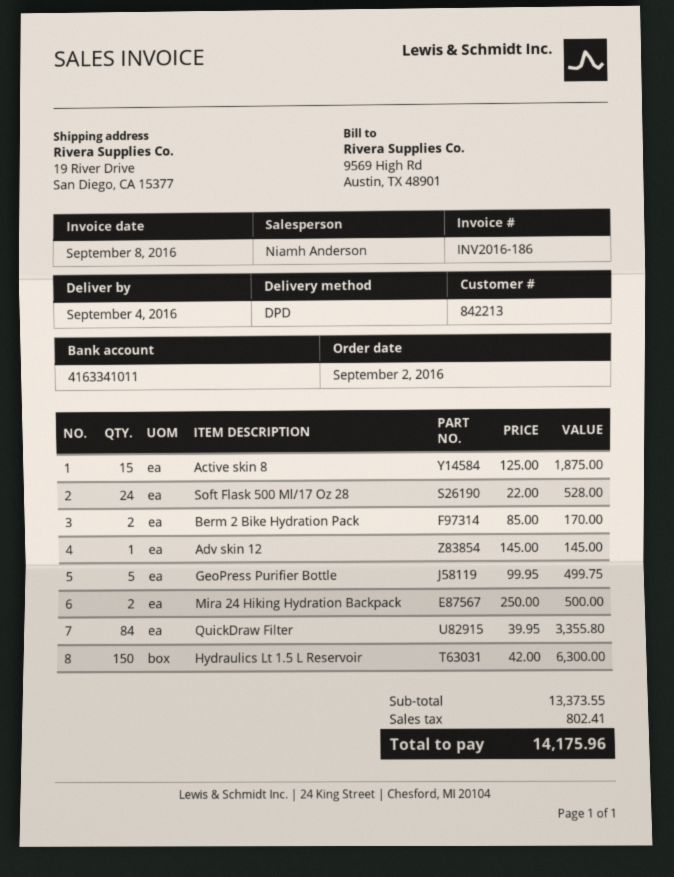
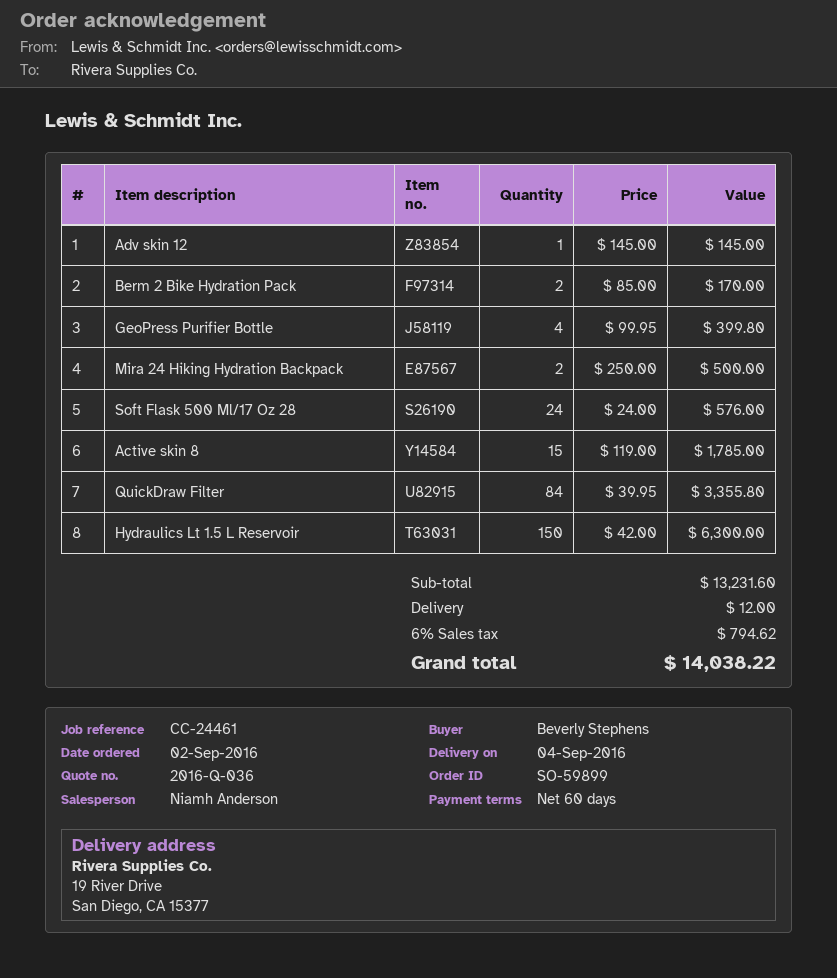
Active skin 8: 15 x 125.00 = 1875.00 -> 15 x 119.00 = 1785.00
Soft Flask 500 Ml/17 Oz 28: 24 x 22.00 = 528.00 -> 24 x 24.00 = 576.00
GeoPress Purifier Bottle: 5 x 99.95 = 499.75 -> 4 x 99.95 = 399.80
subtotal: 13373.55 -> 13231.60
shipping: none -> 12.00
tax: 802.41 -> 794.62
total: 14175.96 -> 14038.22

